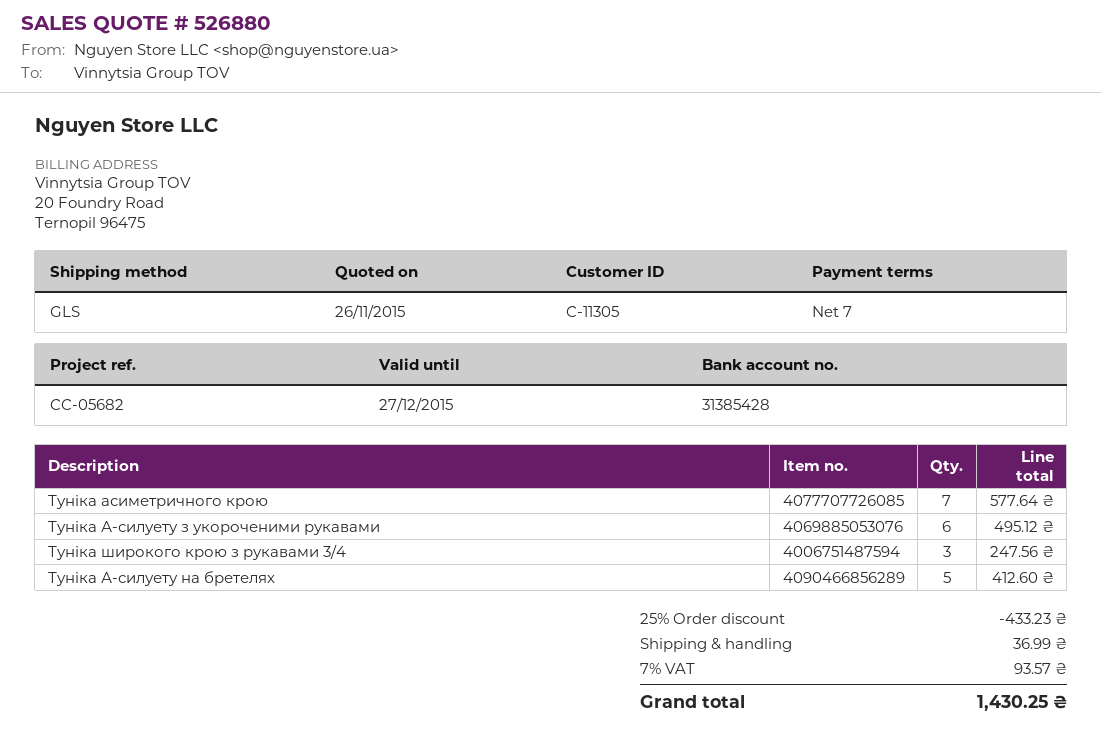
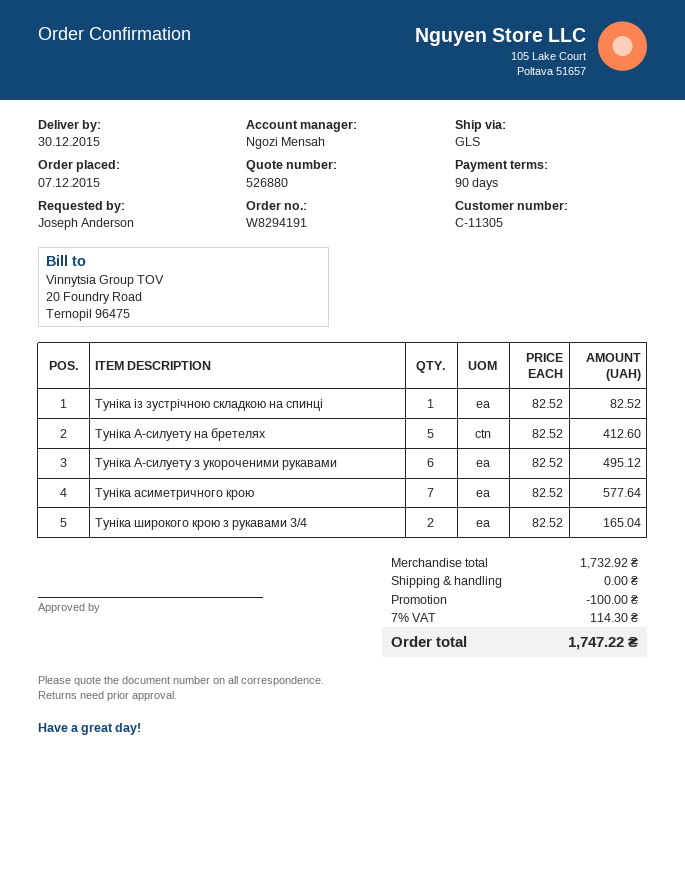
payment terms: 7 days -> 90 days
Туніка широкого крою з рукавами 3/4: 3 for 247.56 -> 2 for 165.04
Туніка із зустрічною складкою на спинці: none -> 1 for 82.52
discount: 433.23 -> 100.00
shipping: 36.99 -> 0.00
tax: 7% = 93.57 -> 7% = 114.30
total: 1430.25 -> 1747.22

